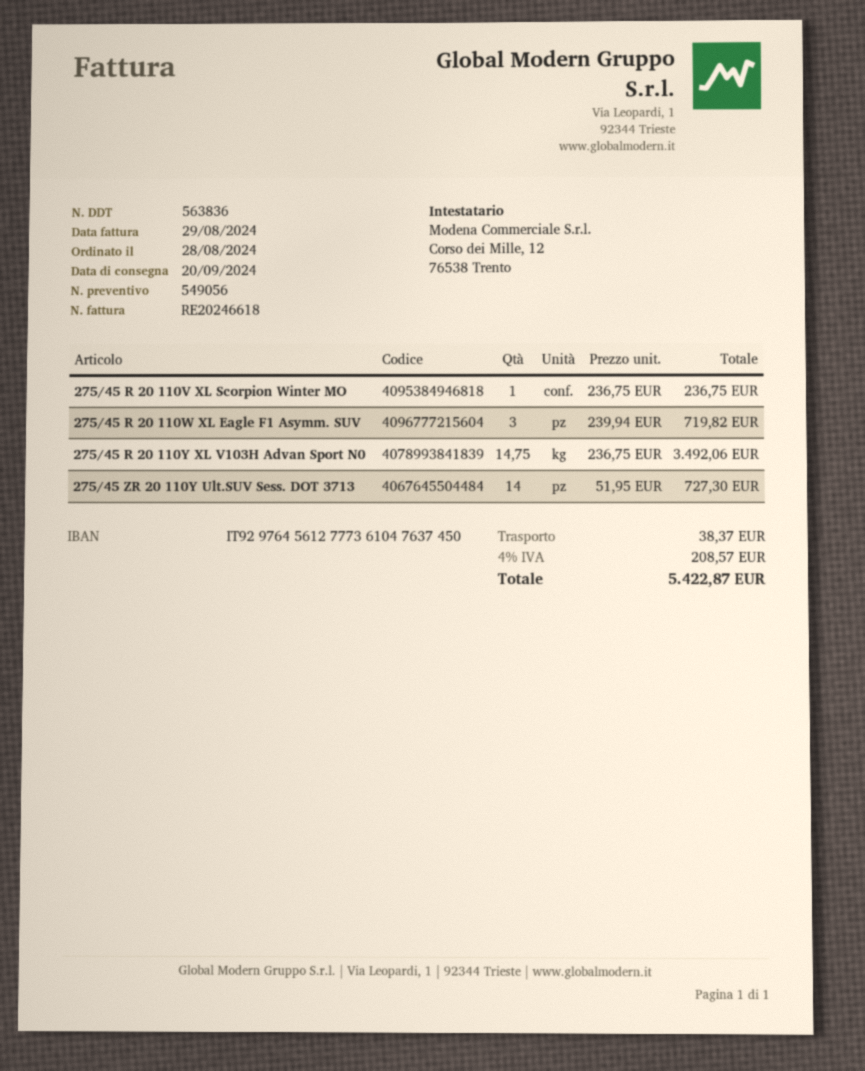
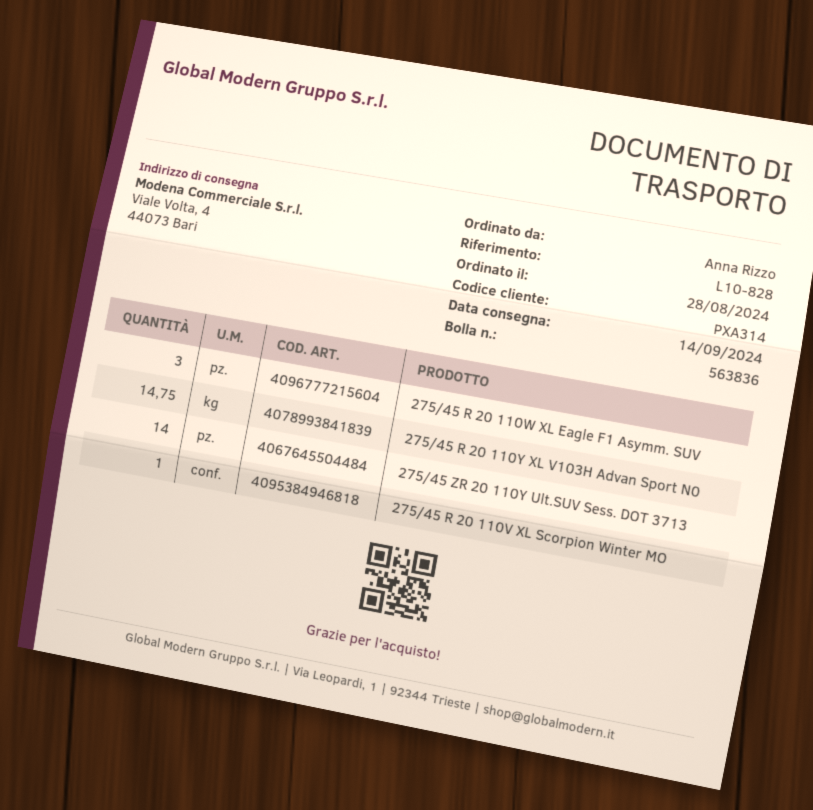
delivery date: 2024-09-20 -> 2024-09-14

